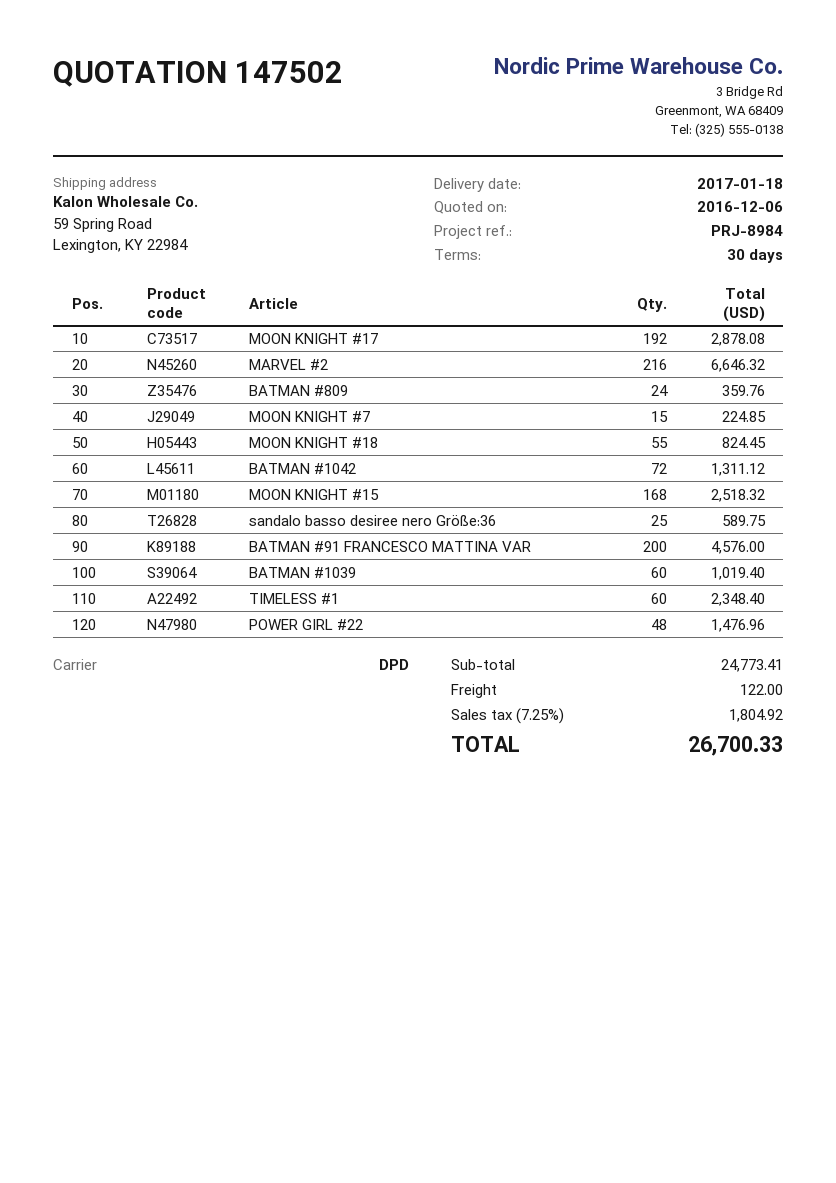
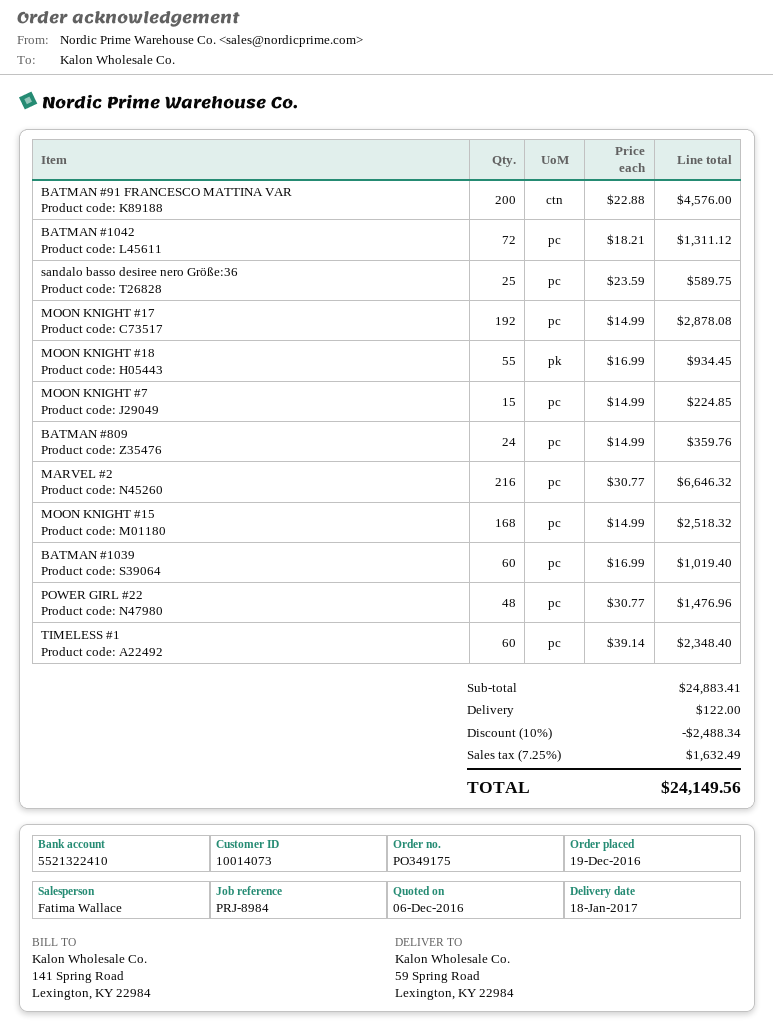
MOON KNIGHT #18: 55 for 824.45 -> 55 for 934.45
subtotal: 24773.41 -> 24883.41
discount: none -> 10% = 2488.34
tax: 7.25% = 1804.92 -> 7.25% = 1632.49
total: 26700.33 -> 24149.56

